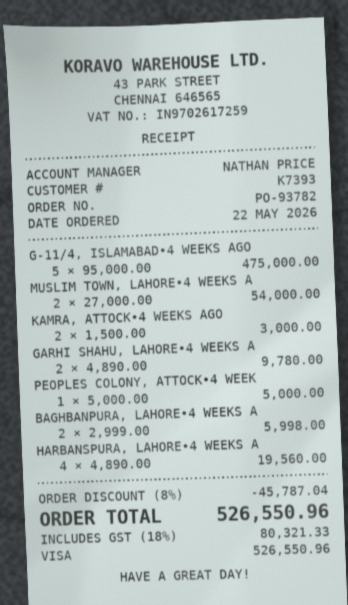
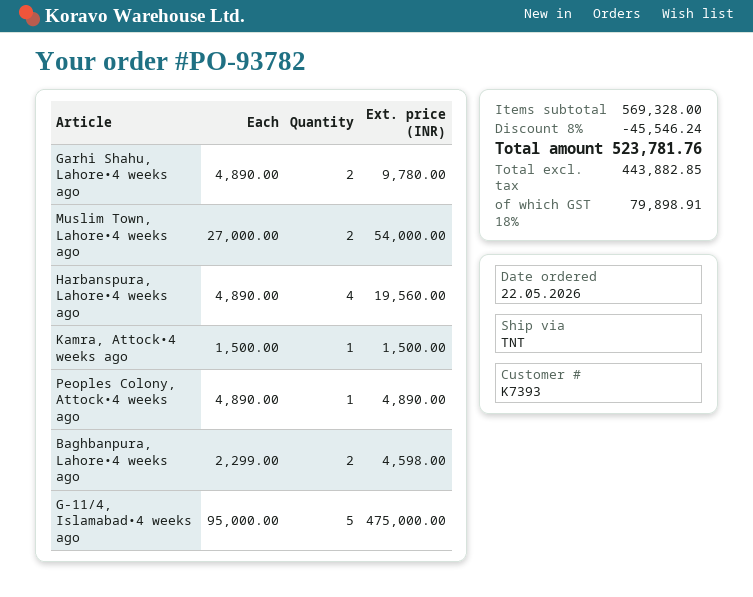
KAMRA, ATTOCK•4 WEEKS AGO: 2 x 1500.00 = 3000.00 -> 1 x 1500.00 = 1500.00
PEOPLES COLONY, ATTOCK•4 WEEK: 1 x 5000.00 = 5000.00 -> 1 x 4890.00 = 4890.00
BAGHBANPURA, LAHORE•4 WEEKS A: 2 x 2999.00 = 5998.00 -> 2 x 2299.00 = 4598.00
discount: 8% = 45787.04 -> 8% = 45546.24
tax: 18% = 80321.33 -> 18% = 79898.91
total: 526550.96 -> 523781.76

